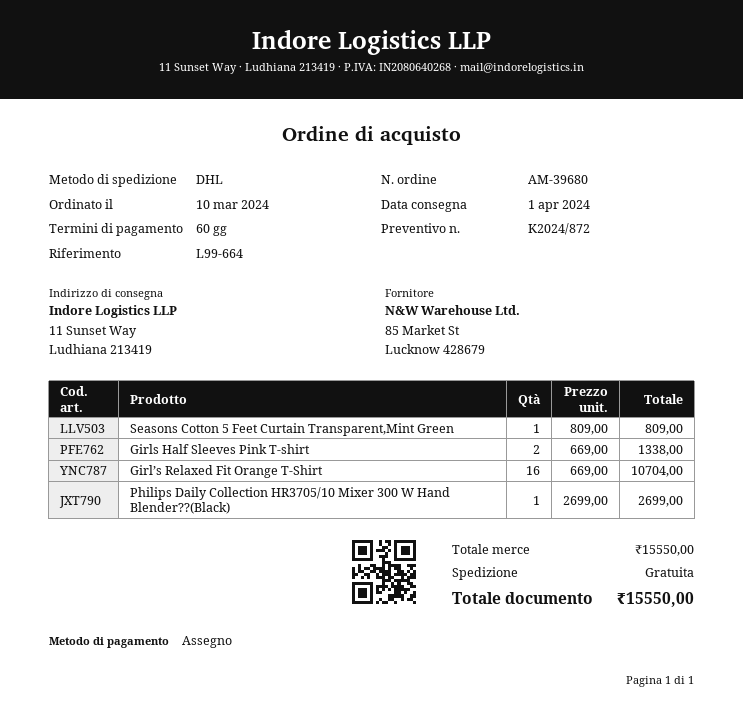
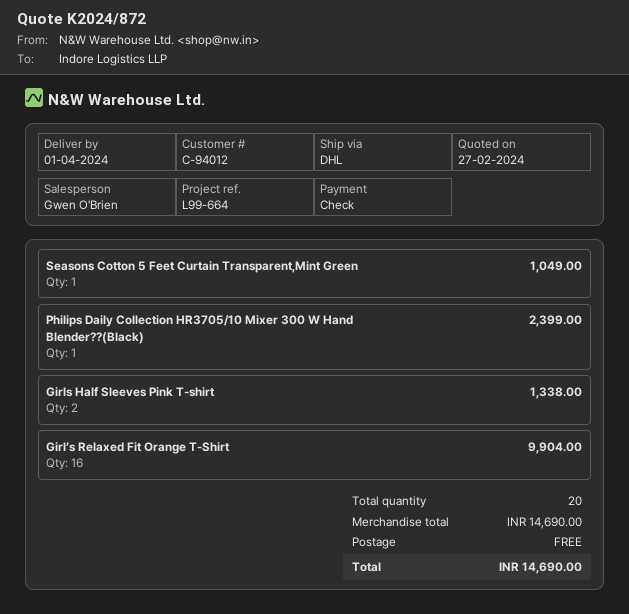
Seasons Cotton 5 Feet Curtain Transparent,Mint Green: 1 for 809.00 -> 1 for 1049.00
Girl’s Relaxed Fit Orange T-Shirt: 16 for 10704.00 -> 16 for 9904.00
Philips Daily Collection HR3705/10 Mixer 300 W Hand Blender??(Black): 1 for 2699.00 -> 1 for 2399.00
subtotal: 15550.00 -> 14690.00
total: 15550.00 -> 14690.00

